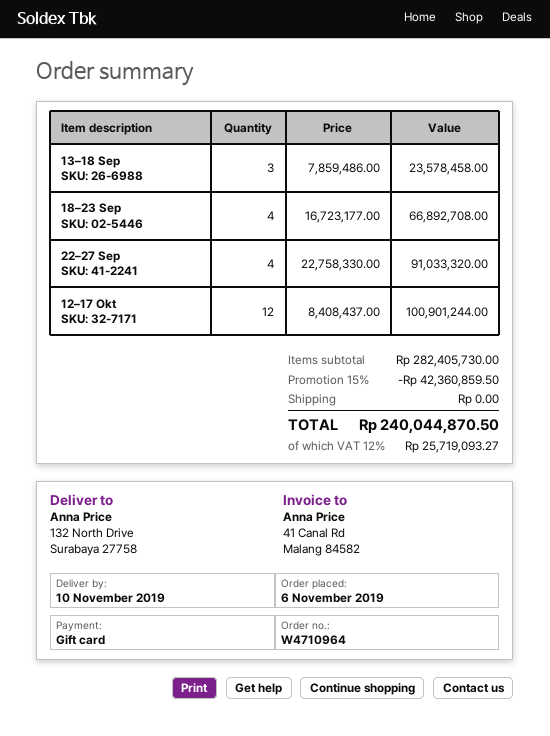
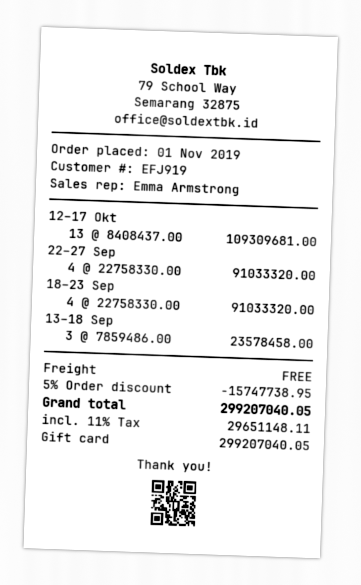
order date: 2019-11-06 -> 2019-11-01
18–23 Sep: 4 x 16723177.00 = 66892708.00 -> 4 x 22758330.00 = 91033320.00
12–17 Okt: 12 x 8408437.00 = 100901244.00 -> 13 x 8408437.00 = 109309681.00
discount: 15% = 42360859.50 -> 5% = 15747738.95
tax: 12% = 25719093.27 -> 11% = 29651148.11
total: 240044870.50 -> 299207040.05

